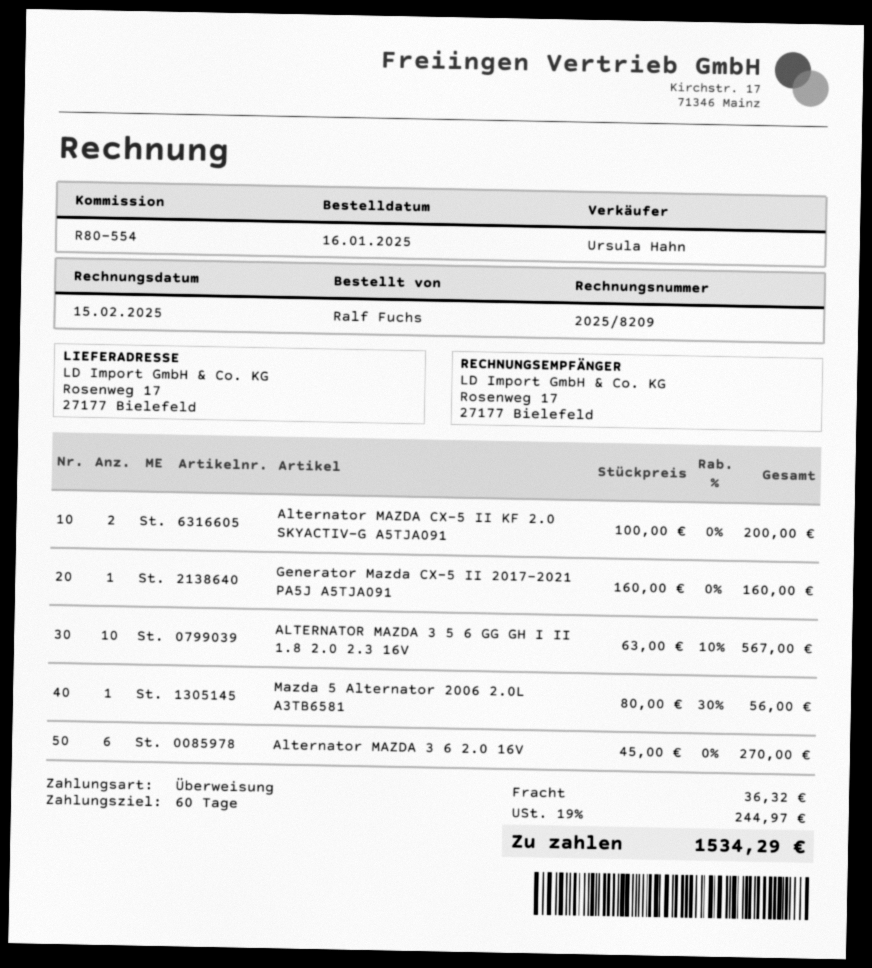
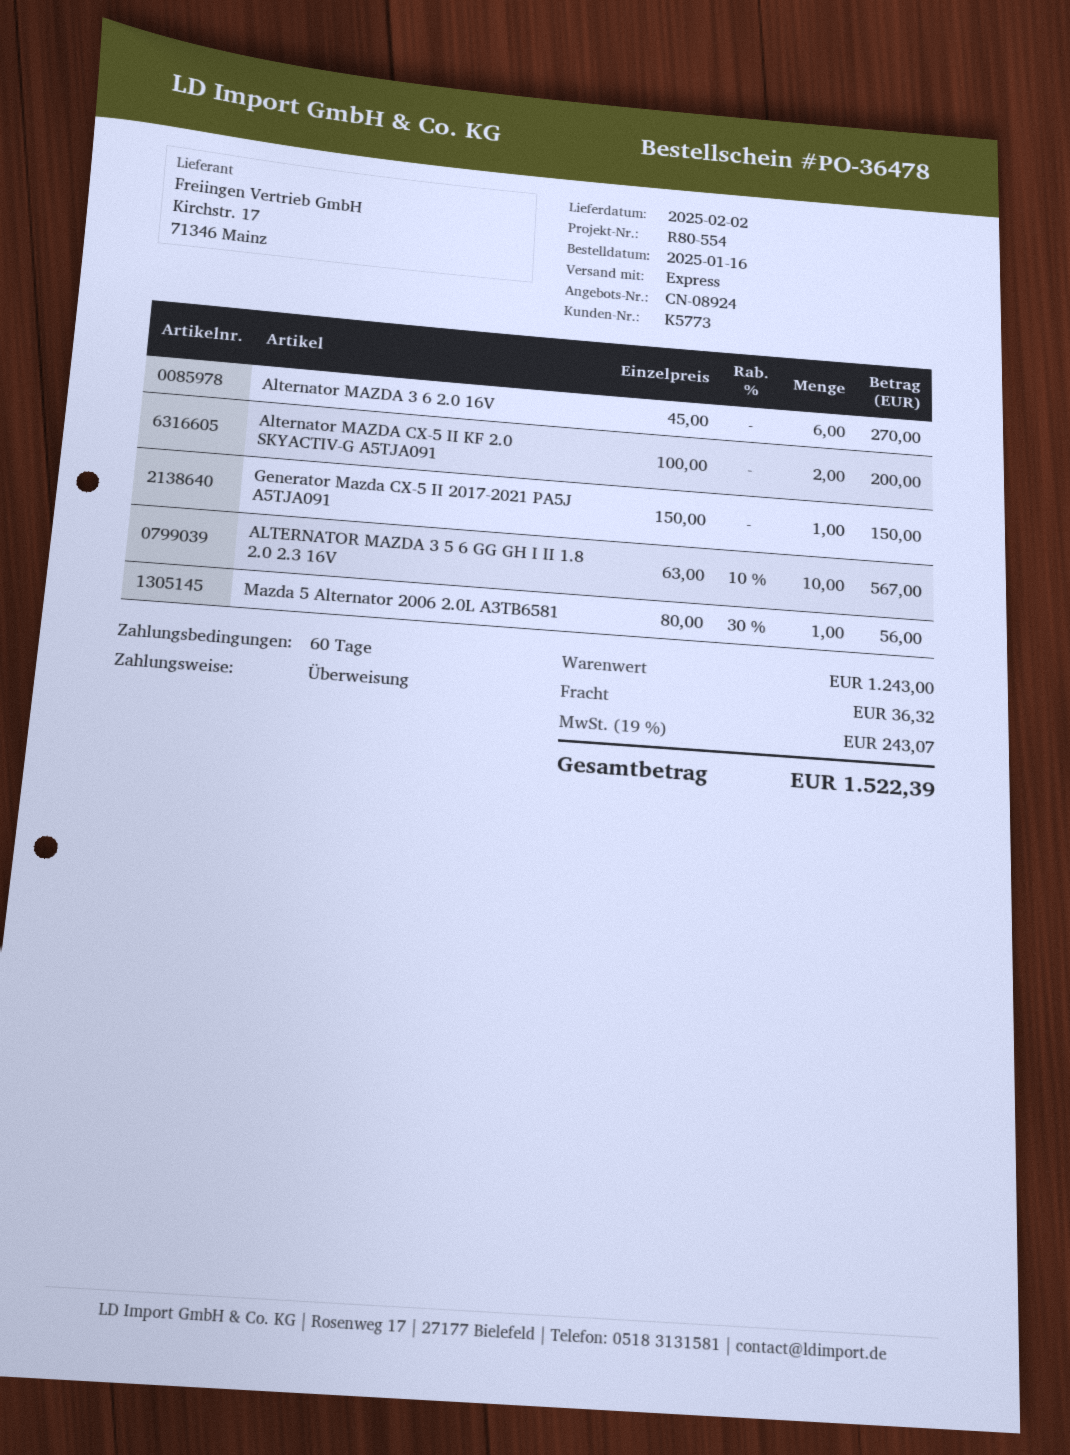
Generator Mazda CX-5 II 2017-2021 PA5J A5TJA091: 1 x 160.00 = 160.00 -> 1 x 150.00 = 150.00
tax: 19% = 244.97 -> 19% = 243.07
total: 1534.29 -> 1522.39

